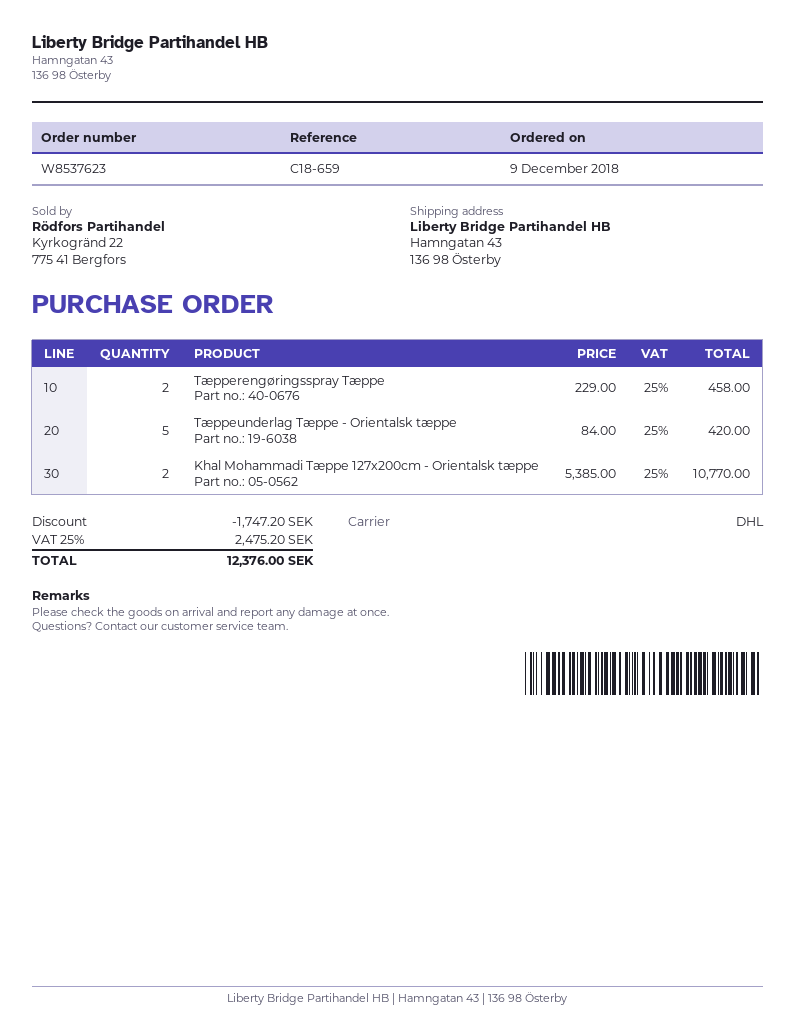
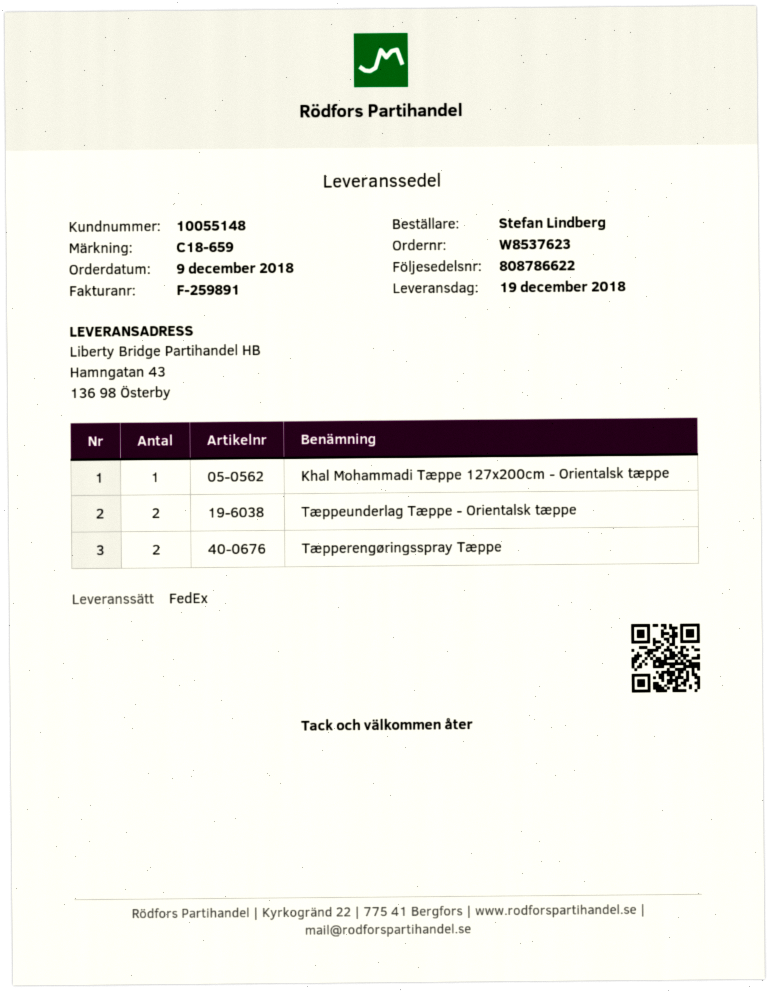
shipping method: DHL -> FedEx
Tæppeunderlag Tæppe - Orientalsk tæppe: 5 -> 2
Khal Mohammadi Tæppe 127x200cm - Orientalsk tæppe: 2 -> 1

